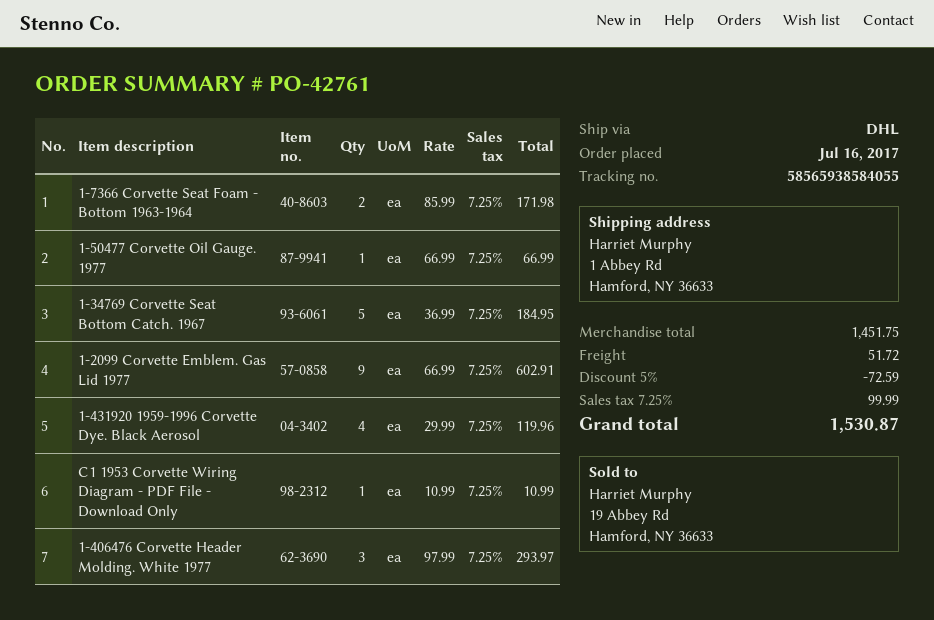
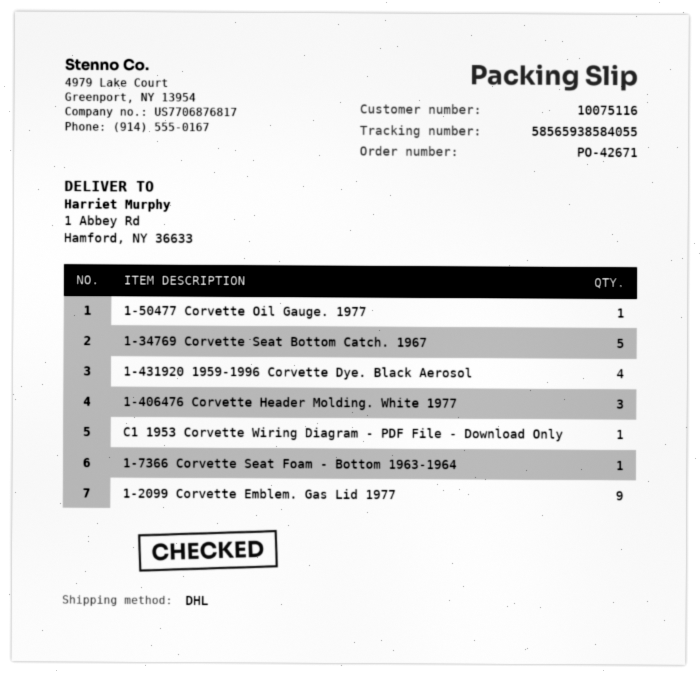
order number: PO-42761 -> PO-42671
1-7366 Corvette Seat Foam - Bottom 1963-1964: 2 -> 1

